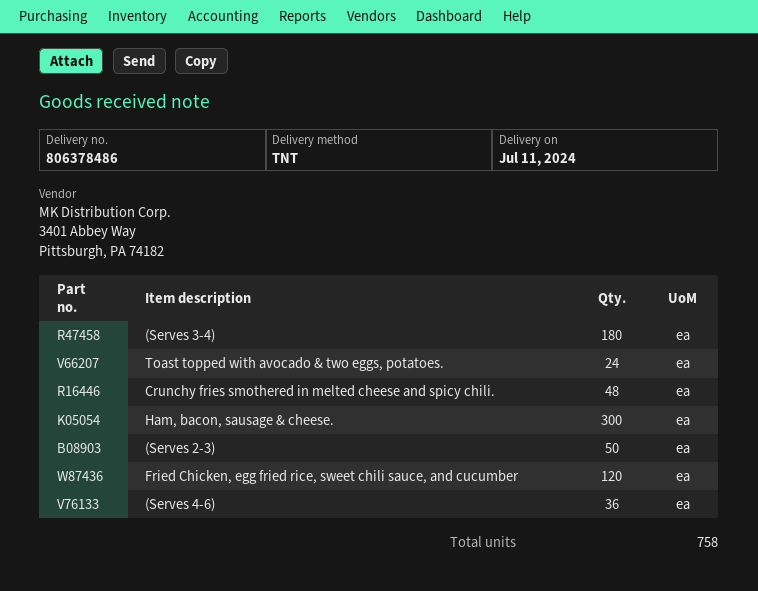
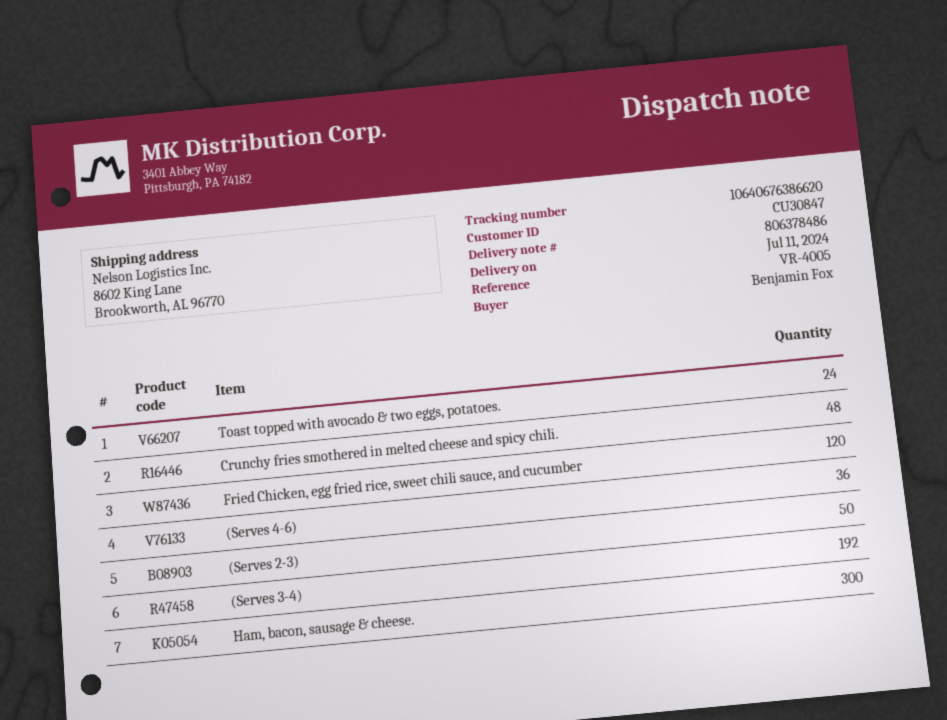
(Serves 3-4): 180 -> 192

